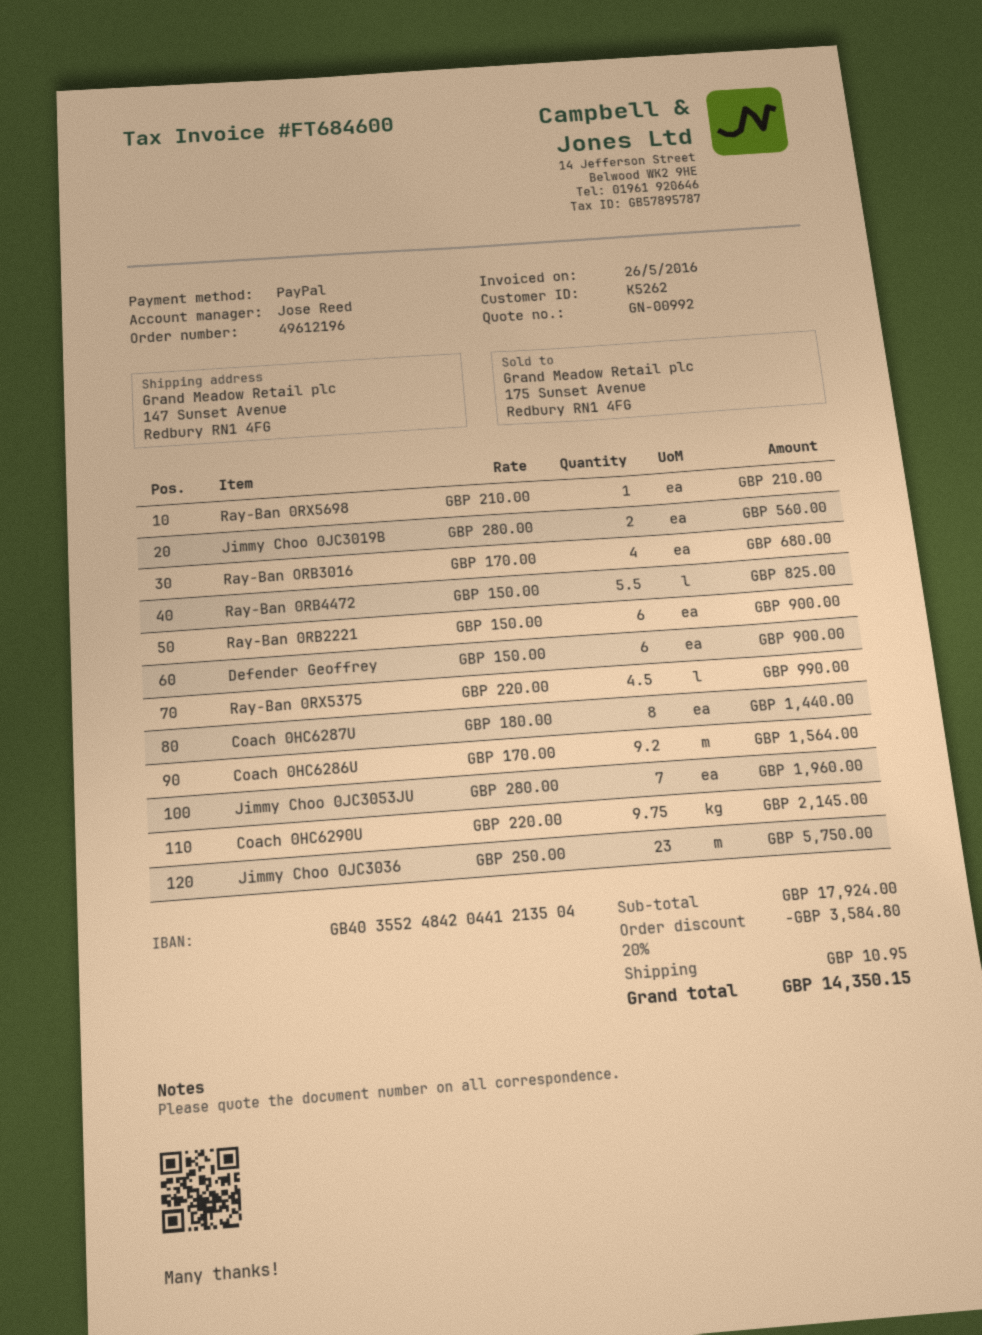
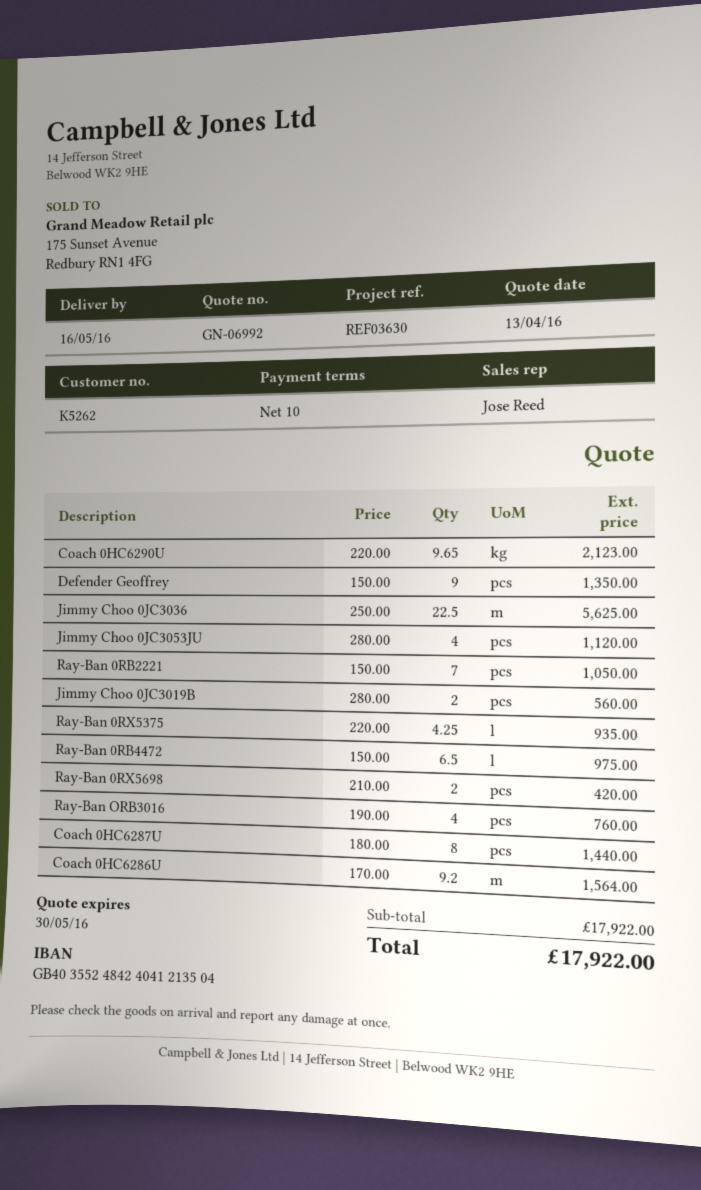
quote number: GN-00992 -> GN-06992
bank account: GB40355248420441213504 -> GB40355248424041213504
Ray-Ban 0RX5698: 1 x 210.00 = 210.00 -> 2 x 210.00 = 420.00
Ray-Ban ORB3016: 4 x 170.00 = 680.00 -> 4 x 190.00 = 760.00
Ray-Ban 0RB4472: 5.5 x 150.00 = 825.00 -> 6.5 x 150.00 = 975.00
Ray-Ban 0RB2221: 6 x 150.00 = 900.00 -> 7 x 150.00 = 1050.00
Defender Geoffrey: 6 x 150.00 = 900.00 -> 9 x 150.00 = 1350.00
Ray-Ban 0RX5375: 4.5 x 220.00 = 990.00 -> 4.25 x 220.00 = 935.00
Jimmy Choo 0JC3053JU: 7 x 280.00 = 1960.00 -> 4 x 280.00 = 1120.00
Coach 0HC6290U: 9.75 x 220.00 = 2145.00 -> 9.65 x 220.00 = 2123.00
Jimmy Choo 0JC3036: 23 x 250.00 = 5750.00 -> 22.5 x 250.00 = 5625.00
subtotal: 17924.00 -> 17922.00
discount: 20% = 3584.80 -> none
shipping: 10.95 -> none
total: 14350.15 -> 17922.00

